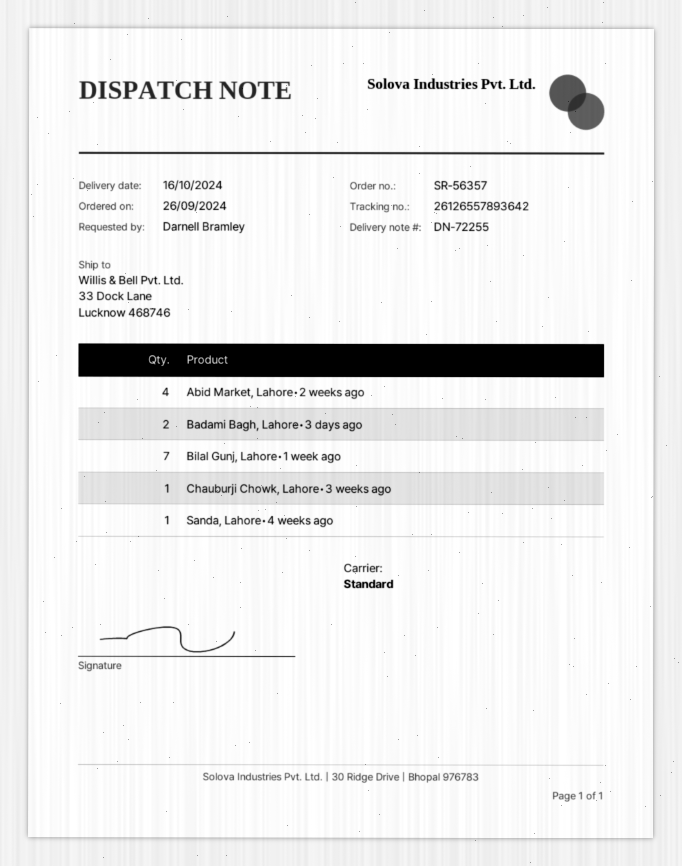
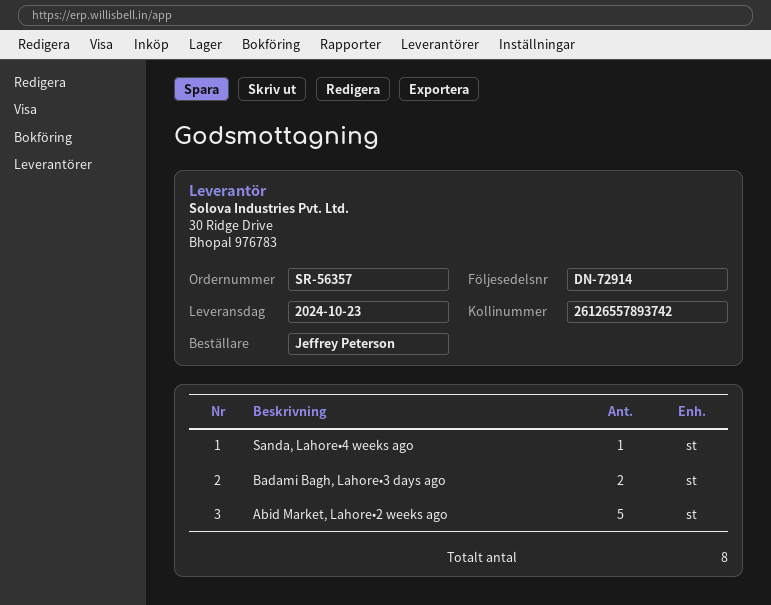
delivery note number: DN-72255 -> DN-72914
delivery date: 2024-10-16 -> 2024-10-23
ordered by: Darnell Bramley -> Jeffrey Peterson
tracking number: 26126557893642 -> 26126557893742
Abid Market, Lahore•2 weeks ago: 4 -> 5
Bilal Gunj, Lahore•1 week ago: 7 -> none
Chauburji Chowk, Lahore•3 weeks ago: 1 -> none

